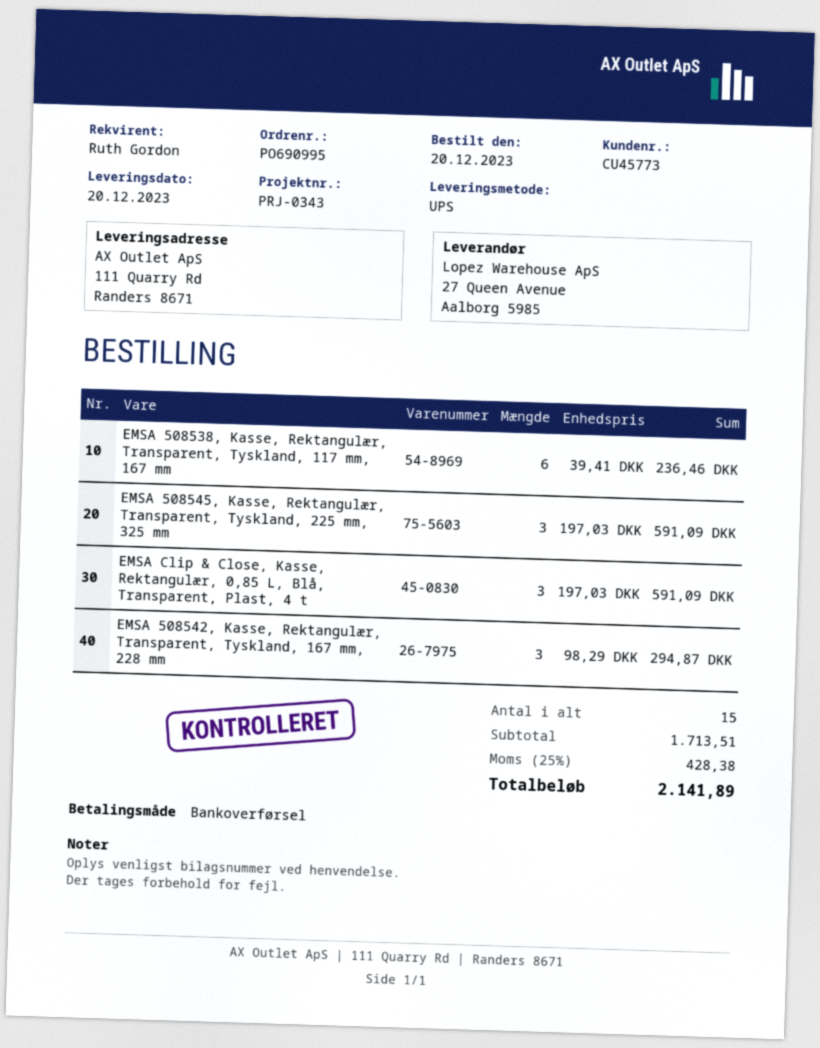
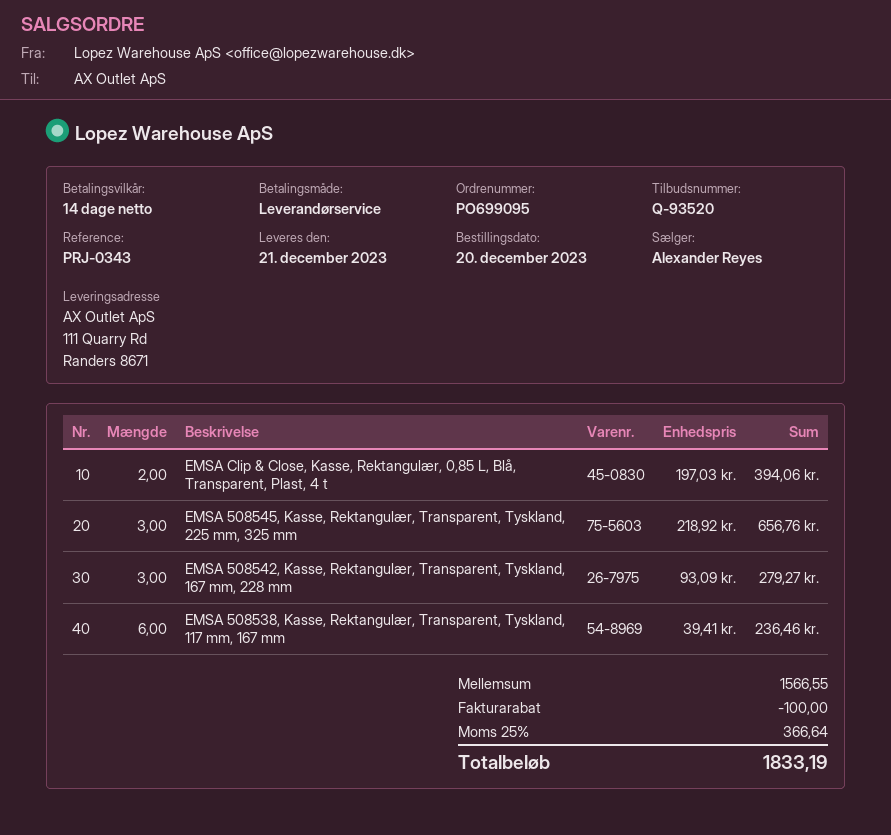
order number: PO690995 -> PO699095
delivery date: 2023-12-20 -> 2023-12-21
payment method: bank transfer -> direct debit
EMSA 508545, Kasse, Rektangulær, Transparent, Tyskland, 225 mm, 325 mm: 3 x 197.03 = 591.09 -> 3 x 218.92 = 656.76
EMSA Clip & Close, Kasse, Rektangulær, 0,85 L, Blå, Transparent, Plast, 4 t: 3 x 197.03 = 591.09 -> 2 x 197.03 = 394.06
EMSA 508542, Kasse, Rektangulær, Transparent, Tyskland, 167 mm, 228 mm: 3 x 98.29 = 294.87 -> 3 x 93.09 = 279.27
subtotal: 1713.51 -> 1566.55
discount: none -> 100.00
tax: 25% = 428.38 -> 25% = 366.64
total: 2141.89 -> 1833.19

